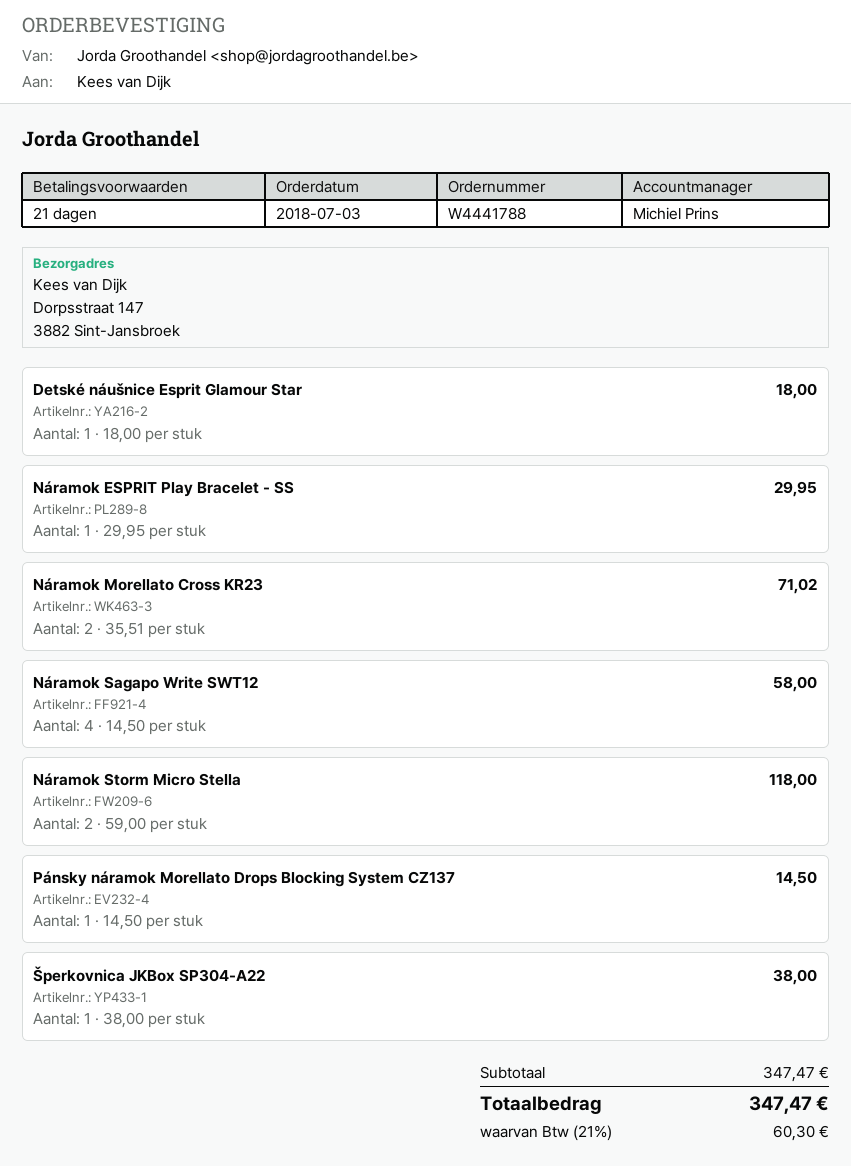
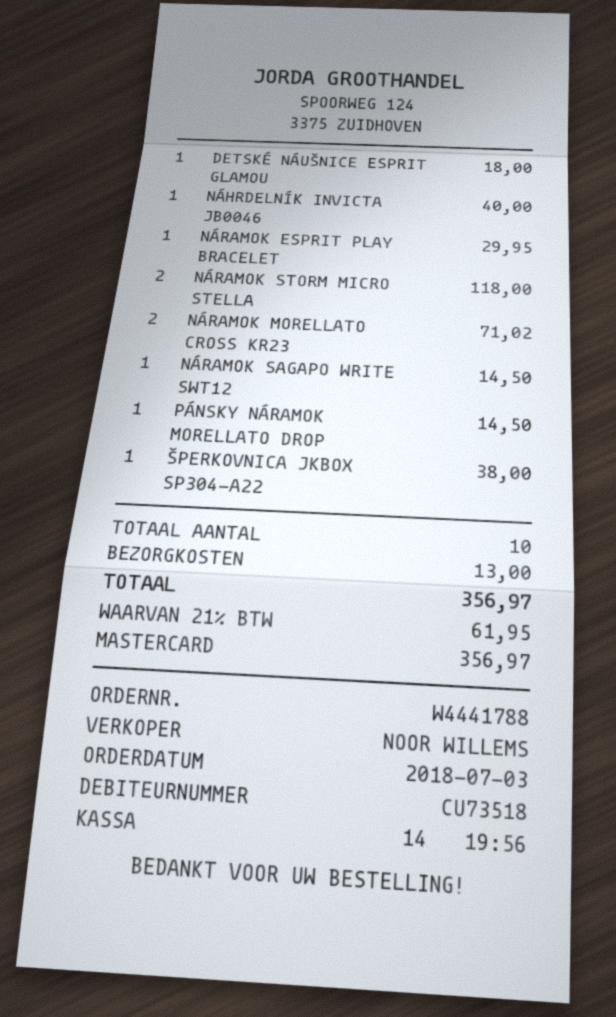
sales rep: Michiel Prins -> NOOR WILLEMS
Náramok Sagapo Write SWT12: 4 for 58.00 -> 1 for 14.50
NÁHRDELNÍK INVICTA JB0046: none -> 1 for 40.00
shipping: none -> 13.00
tax: 21% = 60.30 -> 21% = 61.95
total: 347.47 -> 356.97

